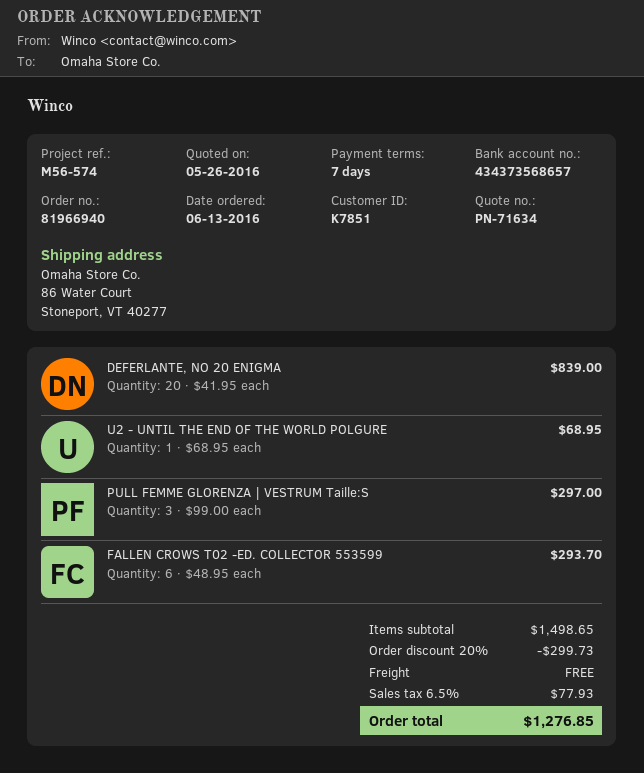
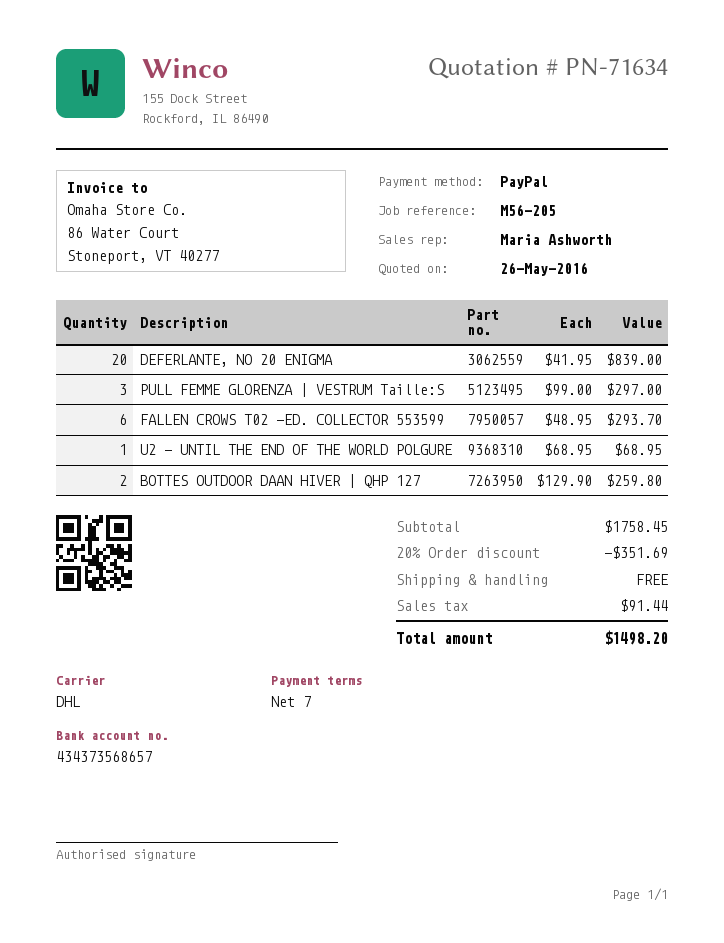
reference: M56-574 -> M56-205
BOTTES OUTDOOR DAAN HIVER | QHP 127: none -> 2 x 129.90 = 259.80
subtotal: 1498.65 -> 1758.45
discount: 20% = 299.73 -> 20% = 351.69
tax: 77.93 -> 91.44
total: 1276.85 -> 1498.20

